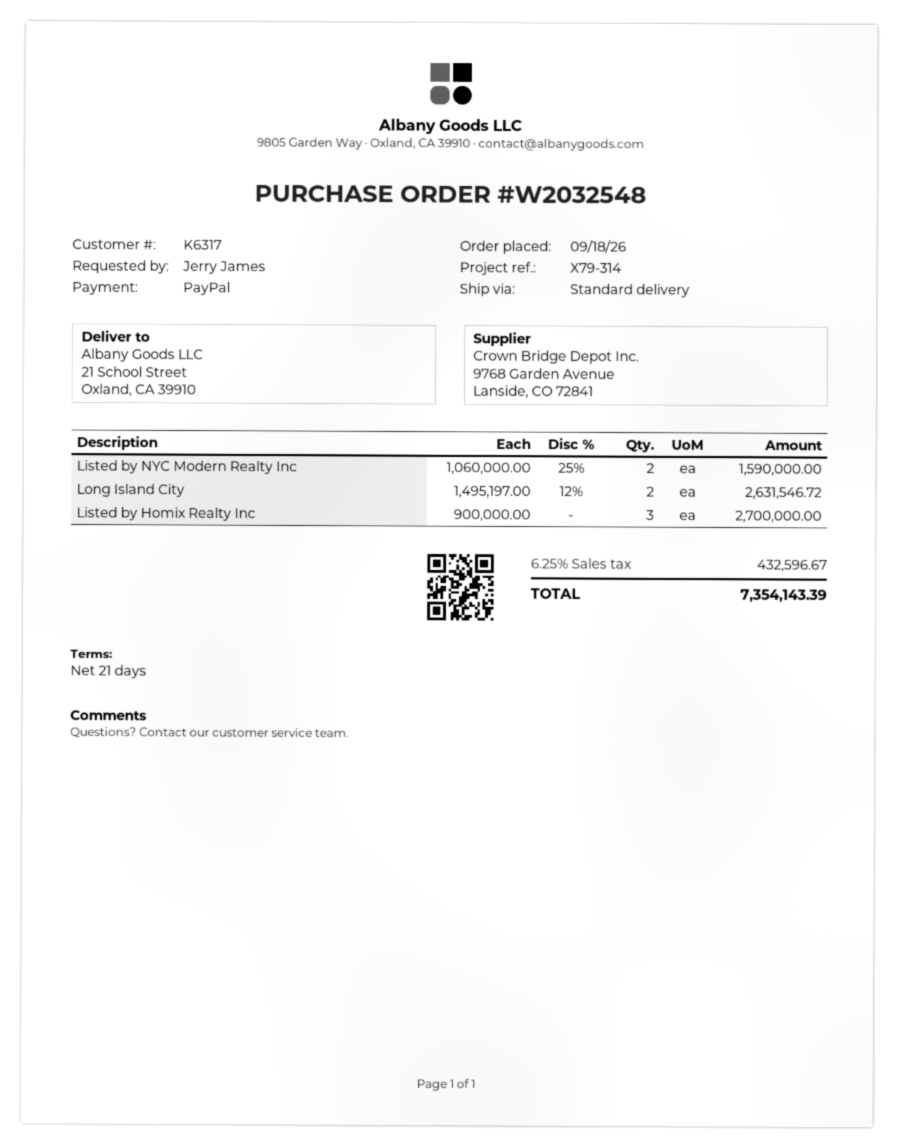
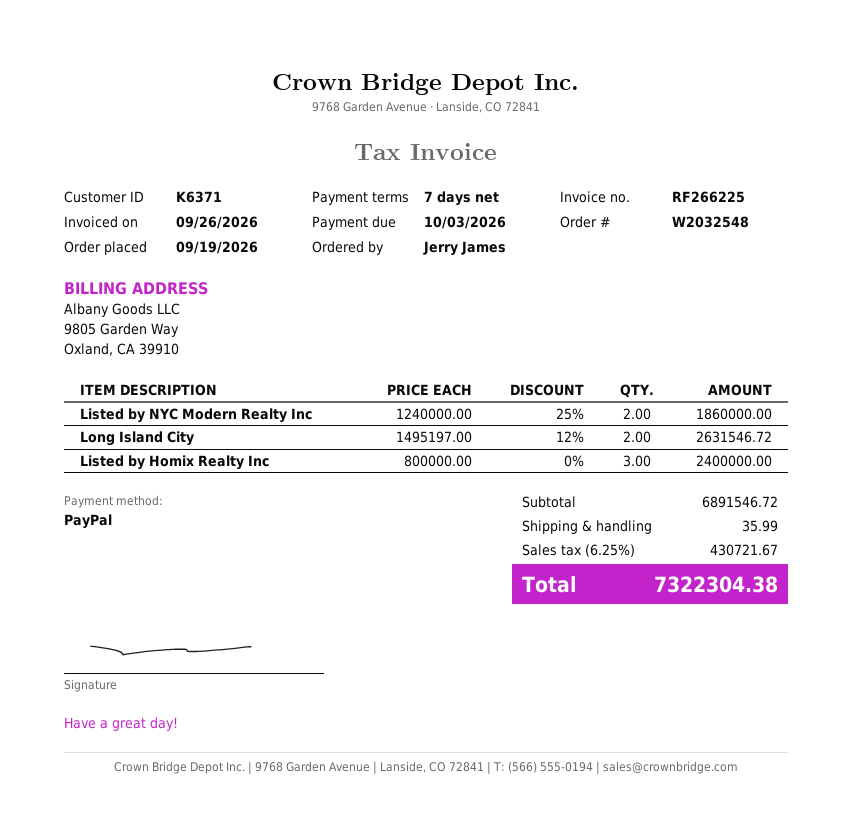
order date: 2026-09-18 -> 2026-09-19
payment terms: 21 days -> 7 days
customer number: K6317 -> K6371
Listed by NYC Modern Realty Inc: 2 x 1060000.00 - 25% = 1590000.00 -> 2 x 1240000.00 - 25% = 1860000.00
Listed by Homix Realty Inc: 3 x 900000.00 = 2700000.00 -> 3 x 800000.00 = 2400000.00
shipping: none -> 35.99
tax: 6.25% = 432596.67 -> 6.25% = 430721.67
total: 7354143.39 -> 7322304.38

